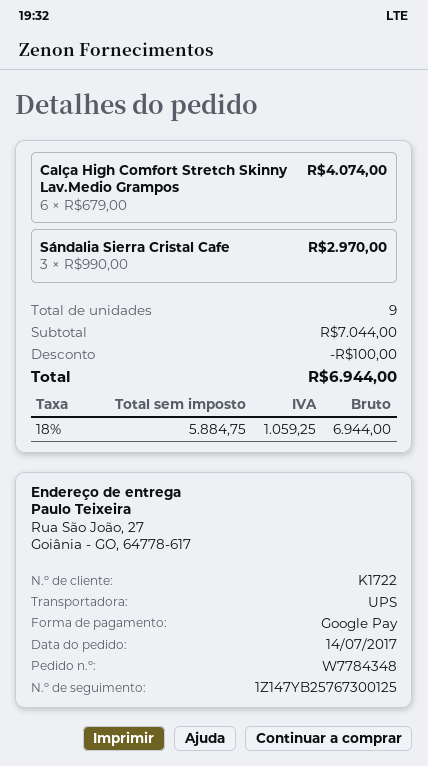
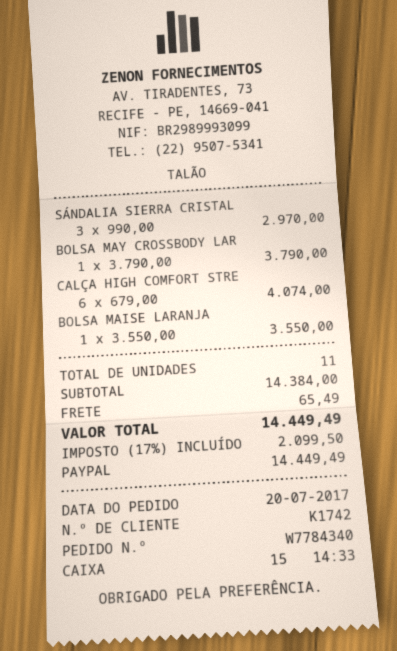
order number: W7784348 -> W7784340
order date: 2017-07-14 -> 2017-07-20
customer number: K1722 -> K1742
payment method: Google Pay -> PayPal
BOLSA MAY CROSSBODY LAR: none -> 1 x 3790.00 = 3790.00
BOLSA MAISE LARANJA: none -> 1 x 3550.00 = 3550.00
total quantity: 9 -> 11
subtotal: 7044.00 -> 14384.00
discount: 100.00 -> none
shipping: none -> 65.49
tax: 18% = 1059.25 -> 17% = 2099.50
total: 6944.00 -> 14449.49

